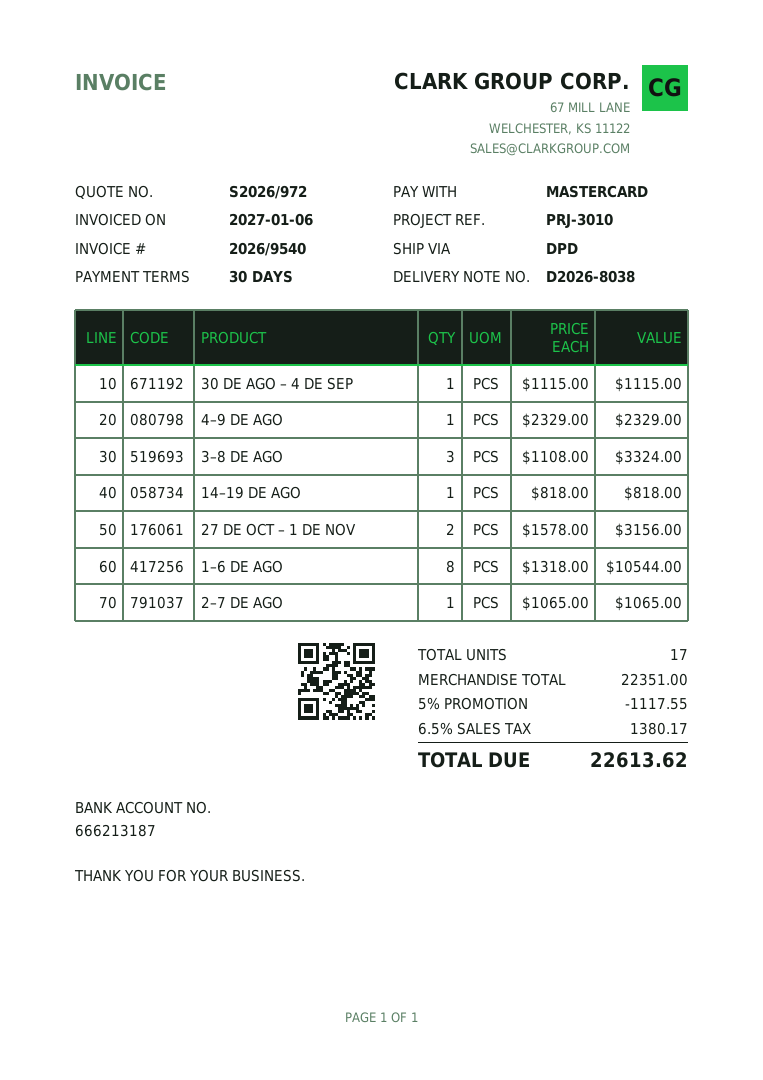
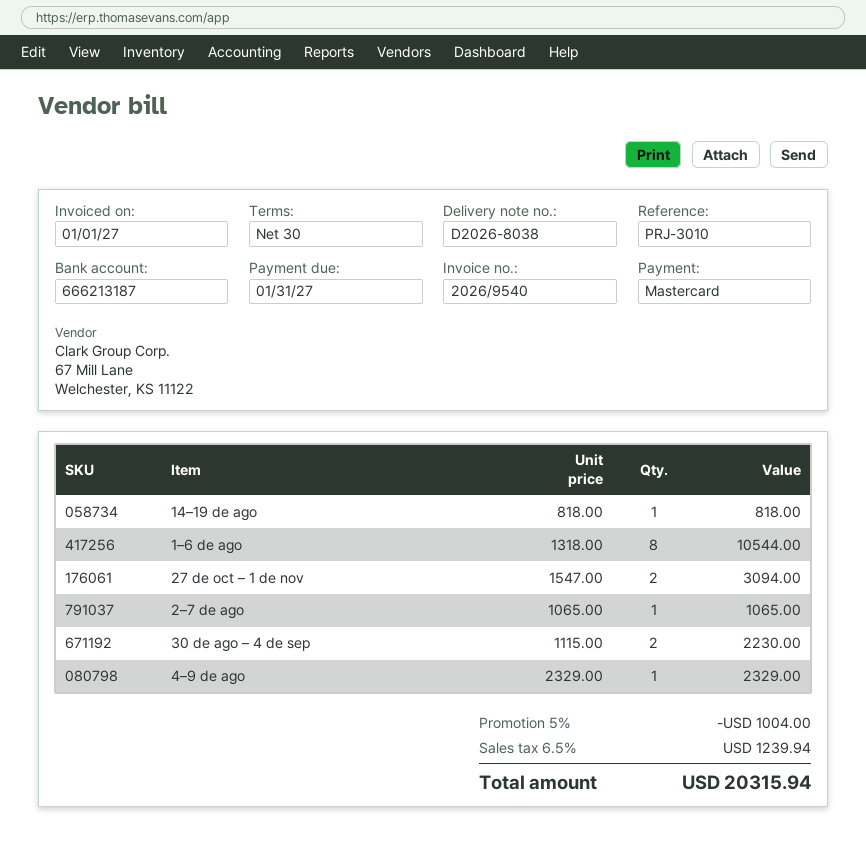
invoice date: 2027-01-06 -> 2027-01-01
30 DE AGO – 4 DE SEP: 1 x 1115.00 = 1115.00 -> 2 x 1115.00 = 2230.00
3–8 DE AGO: 3 x 1108.00 = 3324.00 -> none
27 DE OCT – 1 DE NOV: 2 x 1578.00 = 3156.00 -> 2 x 1547.00 = 3094.00
discount: 5% = 1117.55 -> 5% = 1004.00
tax: 6.5% = 1380.17 -> 6.5% = 1239.94
total: 22613.62 -> 20315.94

